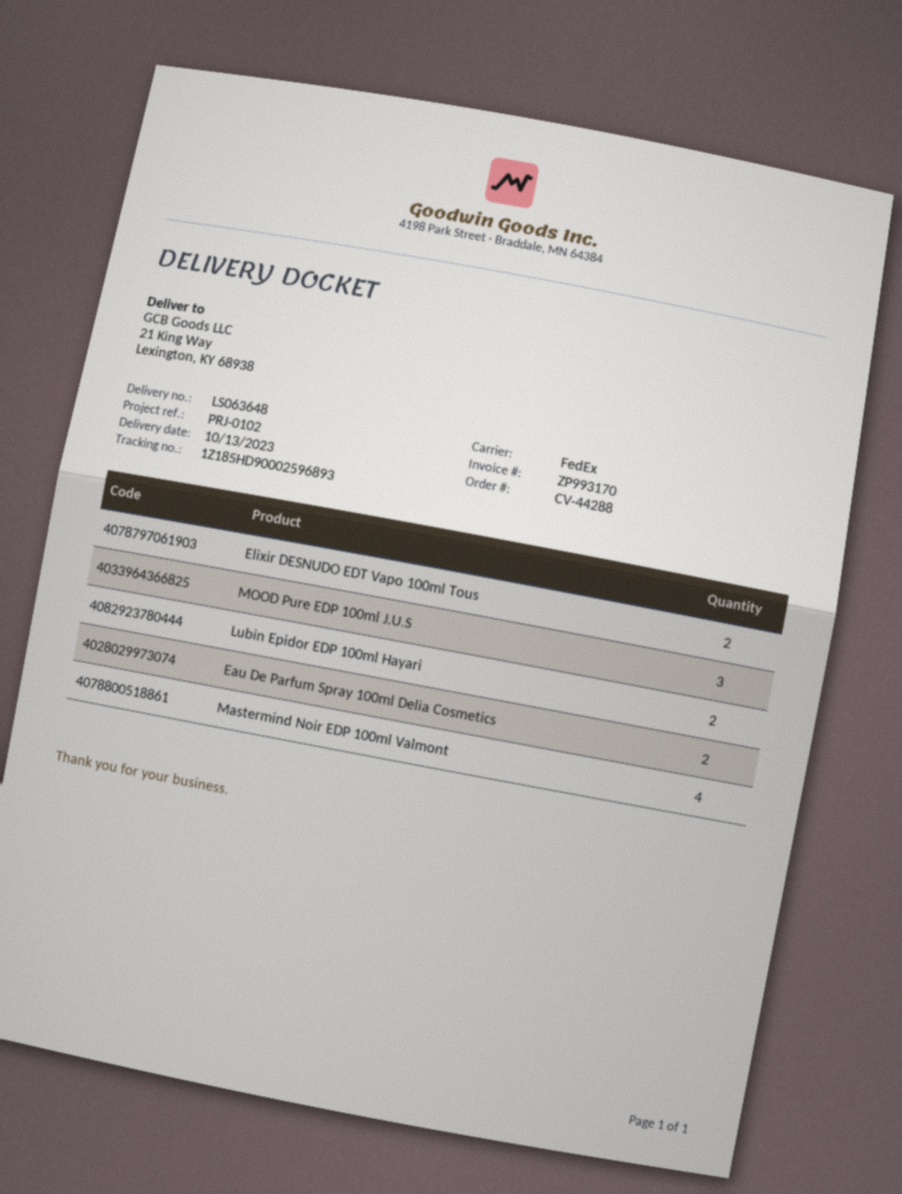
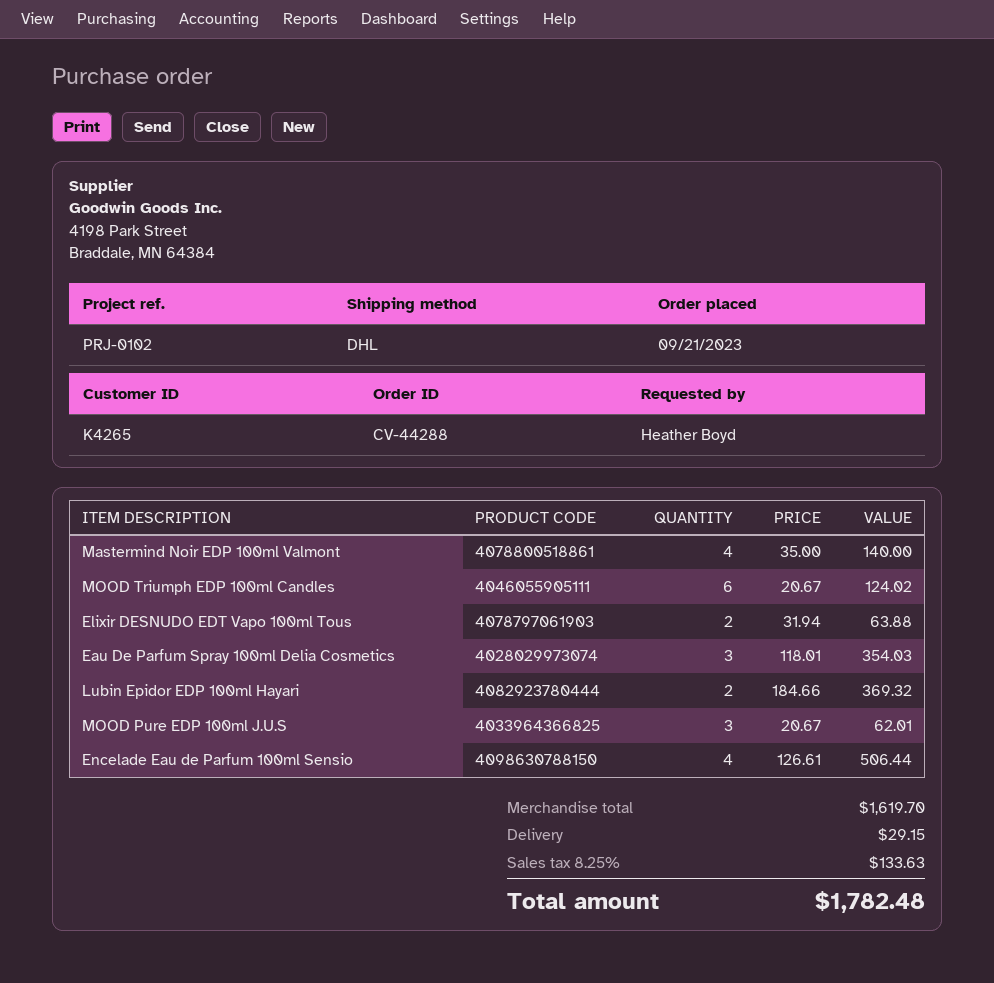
shipping method: FedEx -> DHL
Eau De Parfum Spray 100ml Delia Cosmetics: 2 -> 3
MOOD Triumph EDP 100ml Candles: none -> 6
Encelade Eau de Parfum 100ml Sensio: none -> 4

